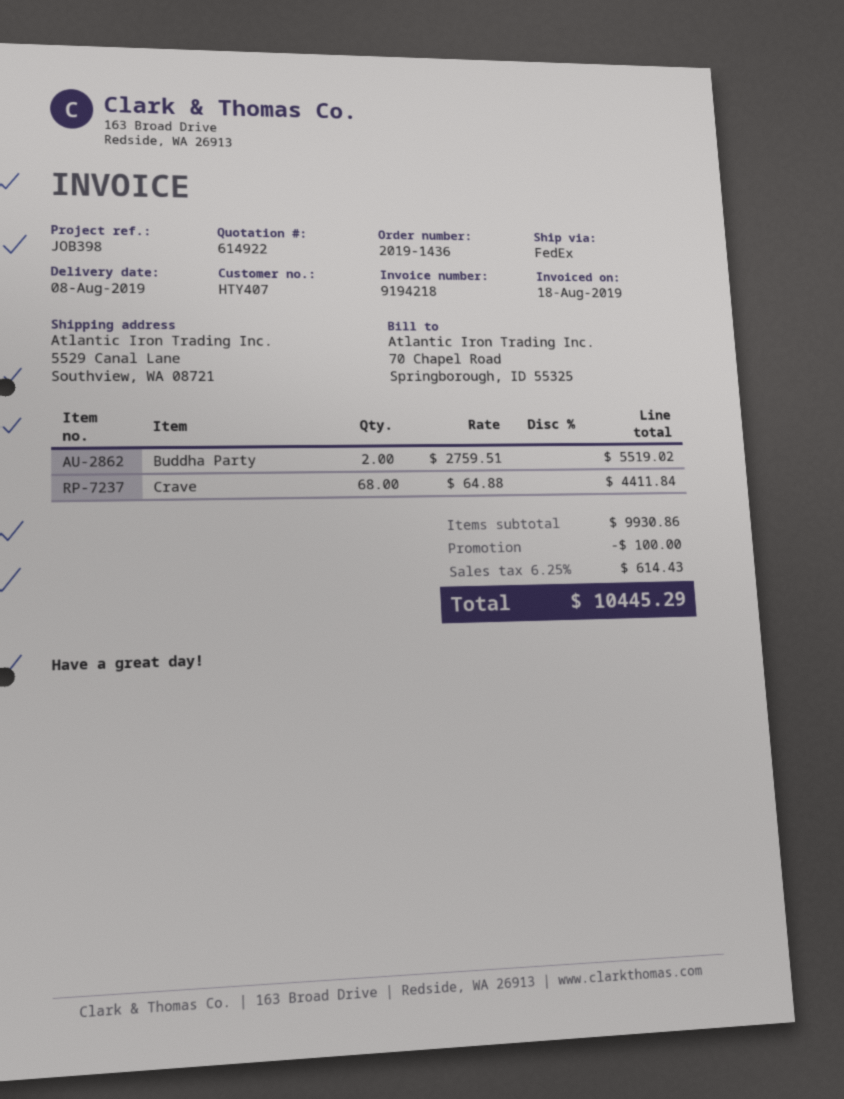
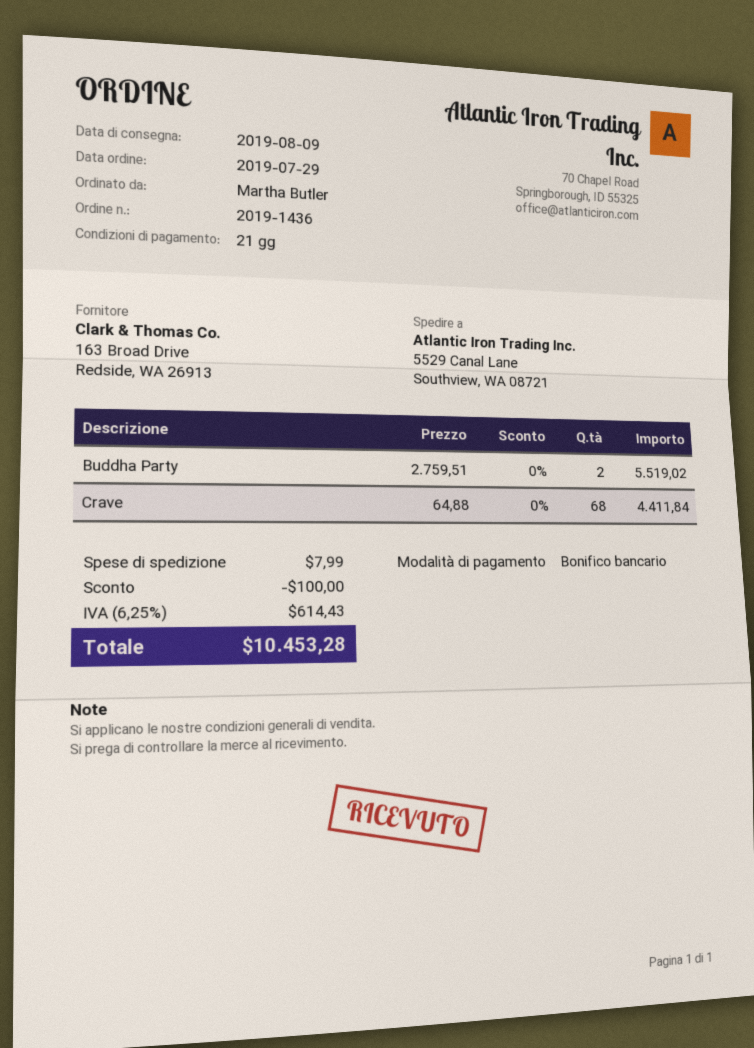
delivery date: 2019-08-08 -> 2019-08-09
shipping: none -> 7.99
total: 10445.29 -> 10453.28

